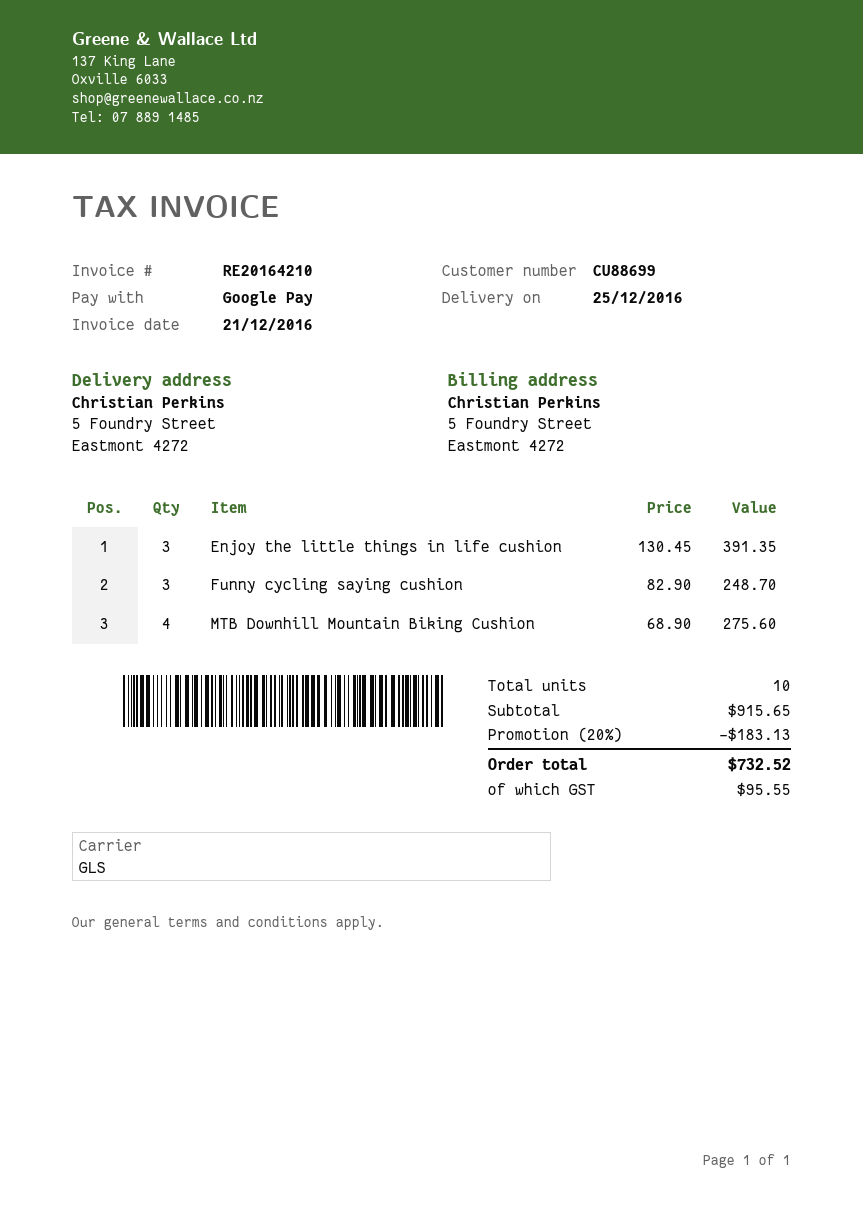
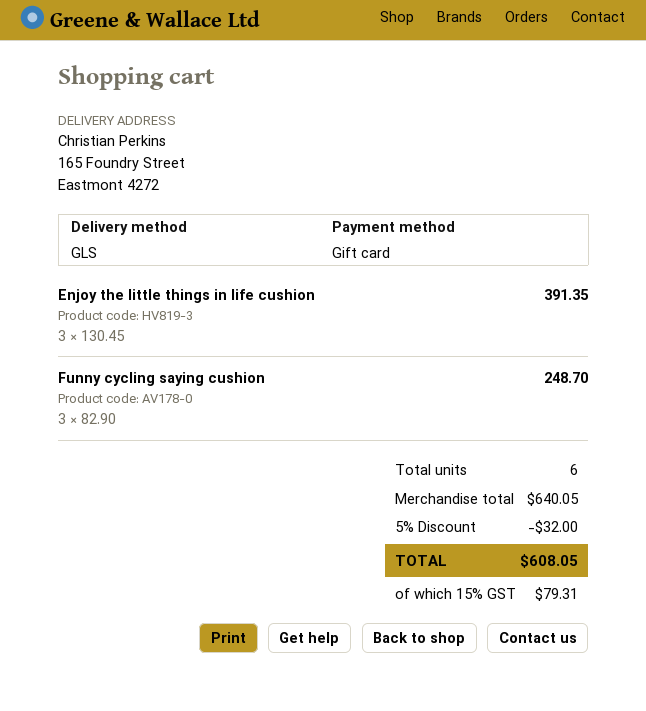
payment method: Google Pay -> gift card
ship to: 5 Foundry Street, Eastmont 4272 -> 165 Foundry Street, Eastmont 4272
MTB Downhill Mountain Biking Cushion: 4 x 68.90 = 275.60 -> none
total quantity: 10 -> 6
subtotal: 915.65 -> 640.05
discount: 20% = 183.13 -> 5% = 32.00
tax: 95.55 -> 79.31
total: 732.52 -> 608.05

